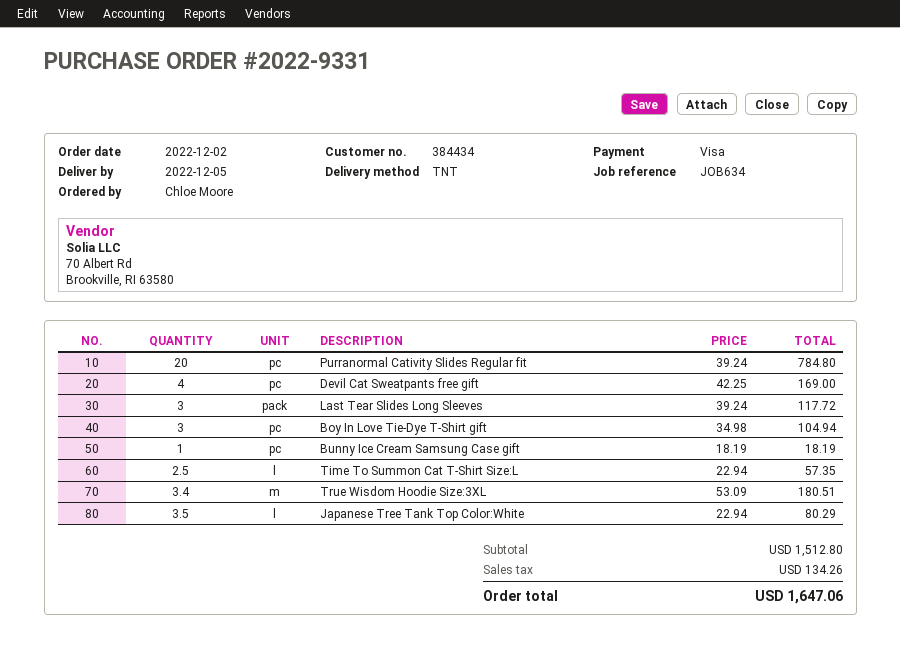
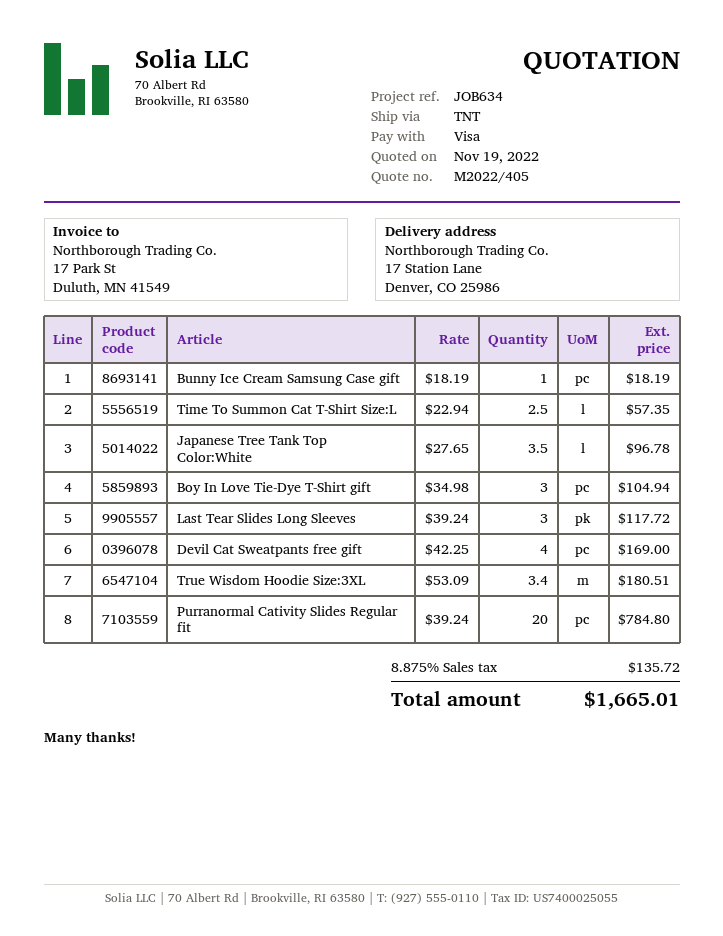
Japanese Tree Tank Top Color:White: 3.5 x 22.94 = 80.29 -> 3.5 x 27.65 = 96.78
tax: 134.26 -> 135.72
total: 1647.06 -> 1665.01

